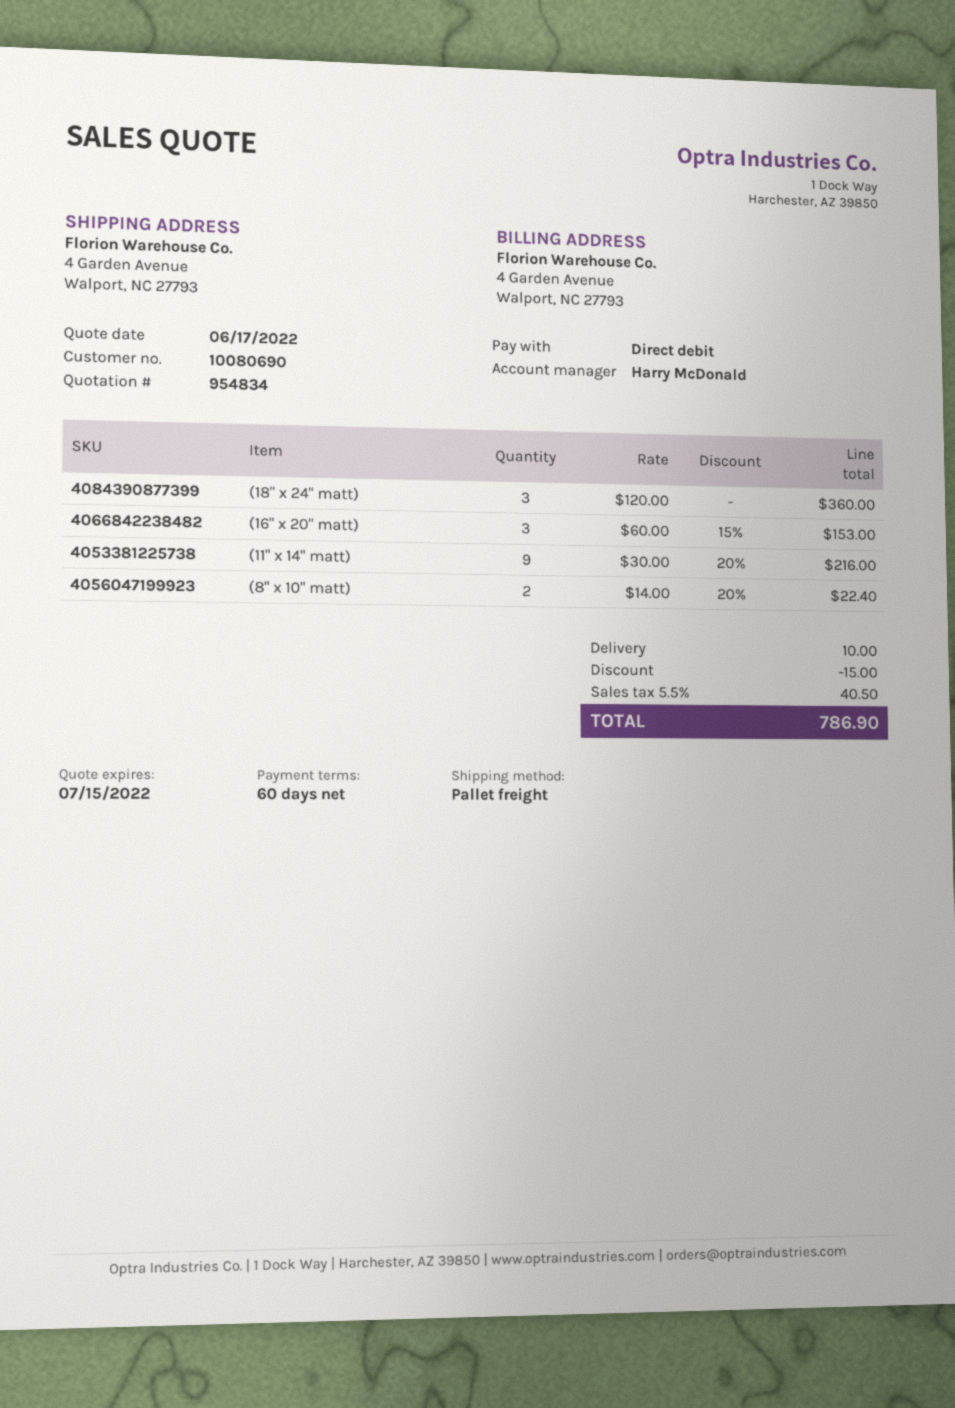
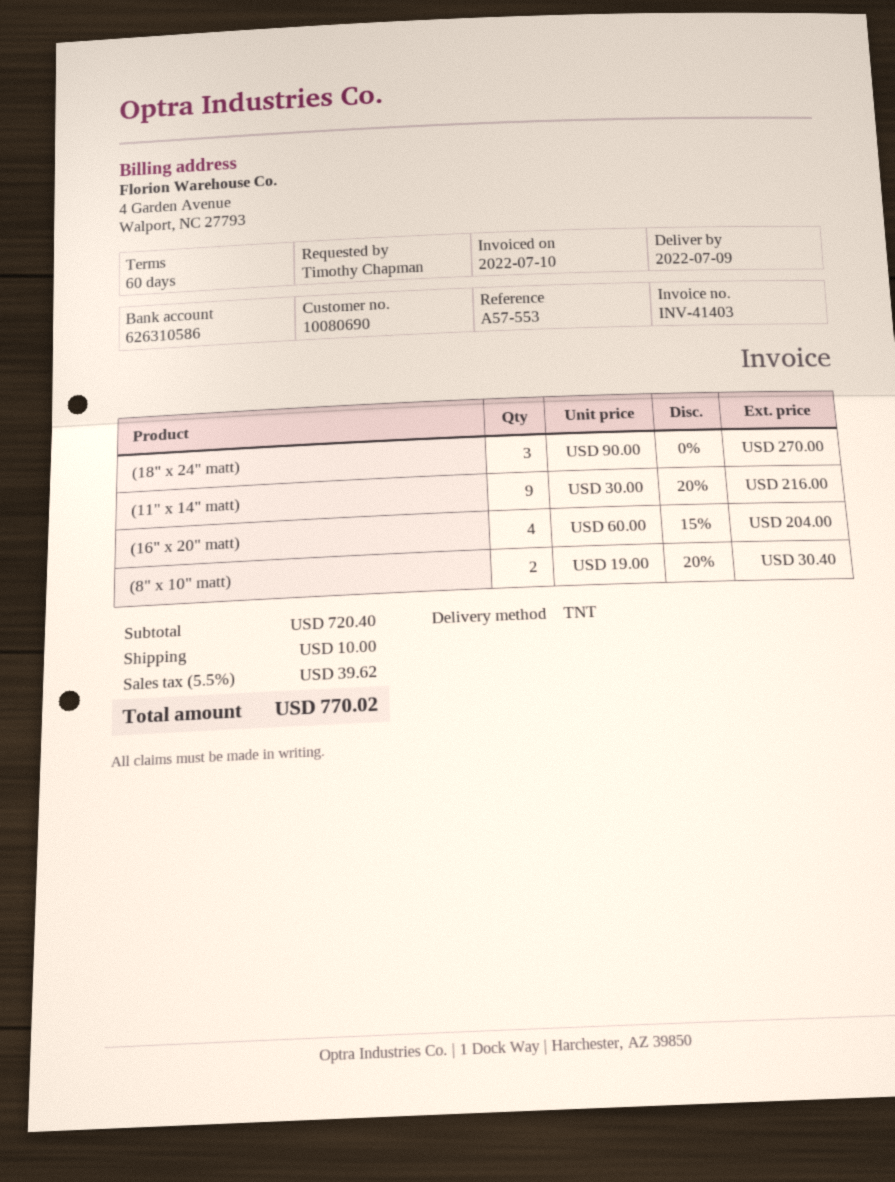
shipping method: pallet freight -> TNT
(18" x 24" matt): 3 x 120.00 = 360.00 -> 3 x 90.00 = 270.00
(16" x 20" matt): 3 x 60.00 - 15% = 153.00 -> 4 x 60.00 - 15% = 204.00
(8" x 10" matt): 2 x 14.00 - 20% = 22.40 -> 2 x 19.00 - 20% = 30.40
discount: 15.00 -> none
tax: 5.5% = 40.50 -> 5.5% = 39.62
total: 786.90 -> 770.02

